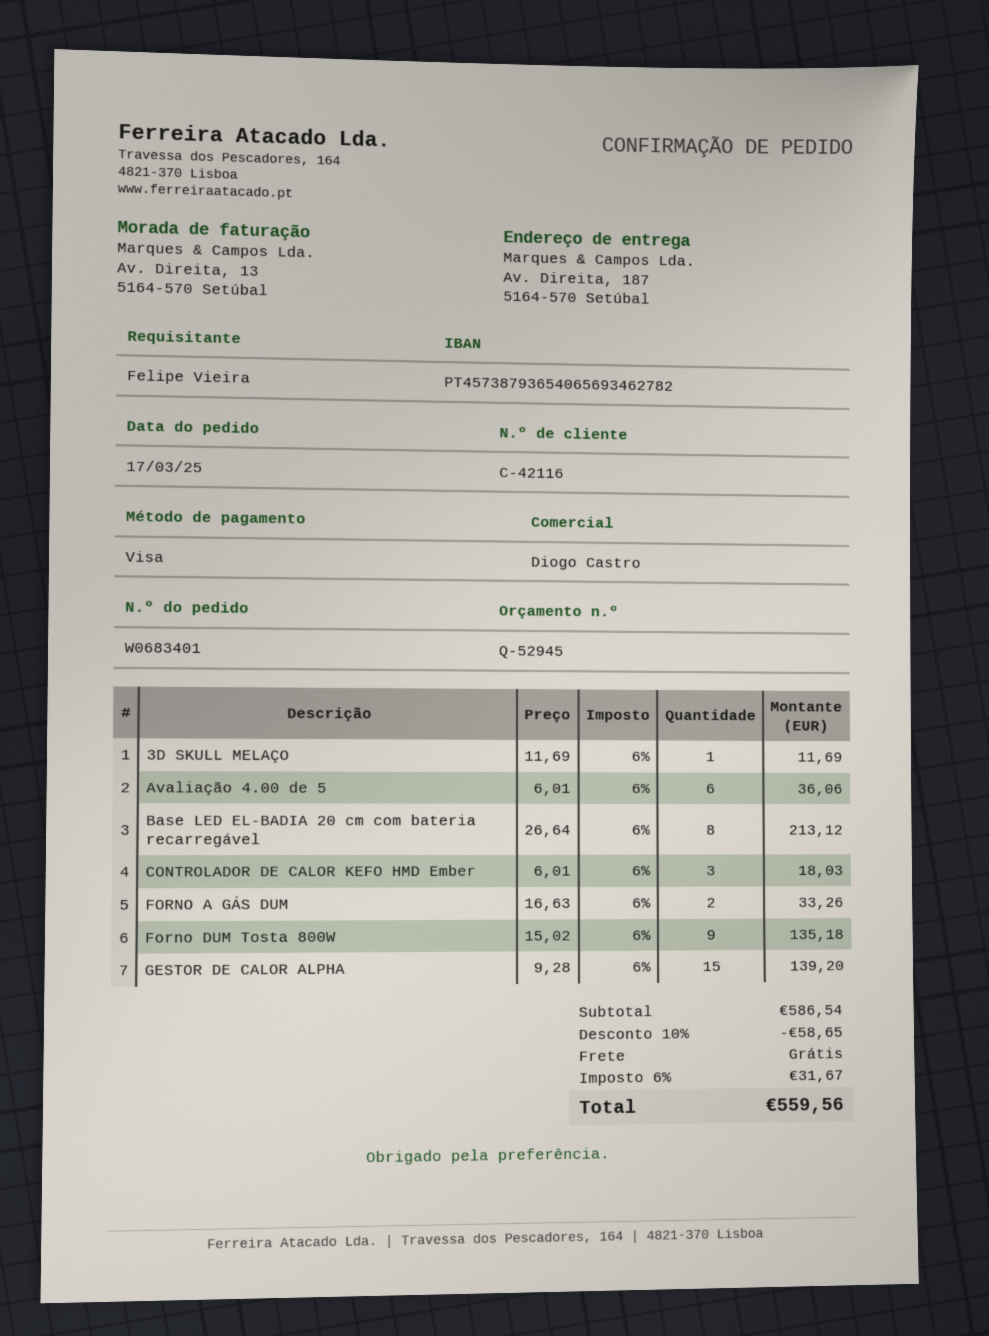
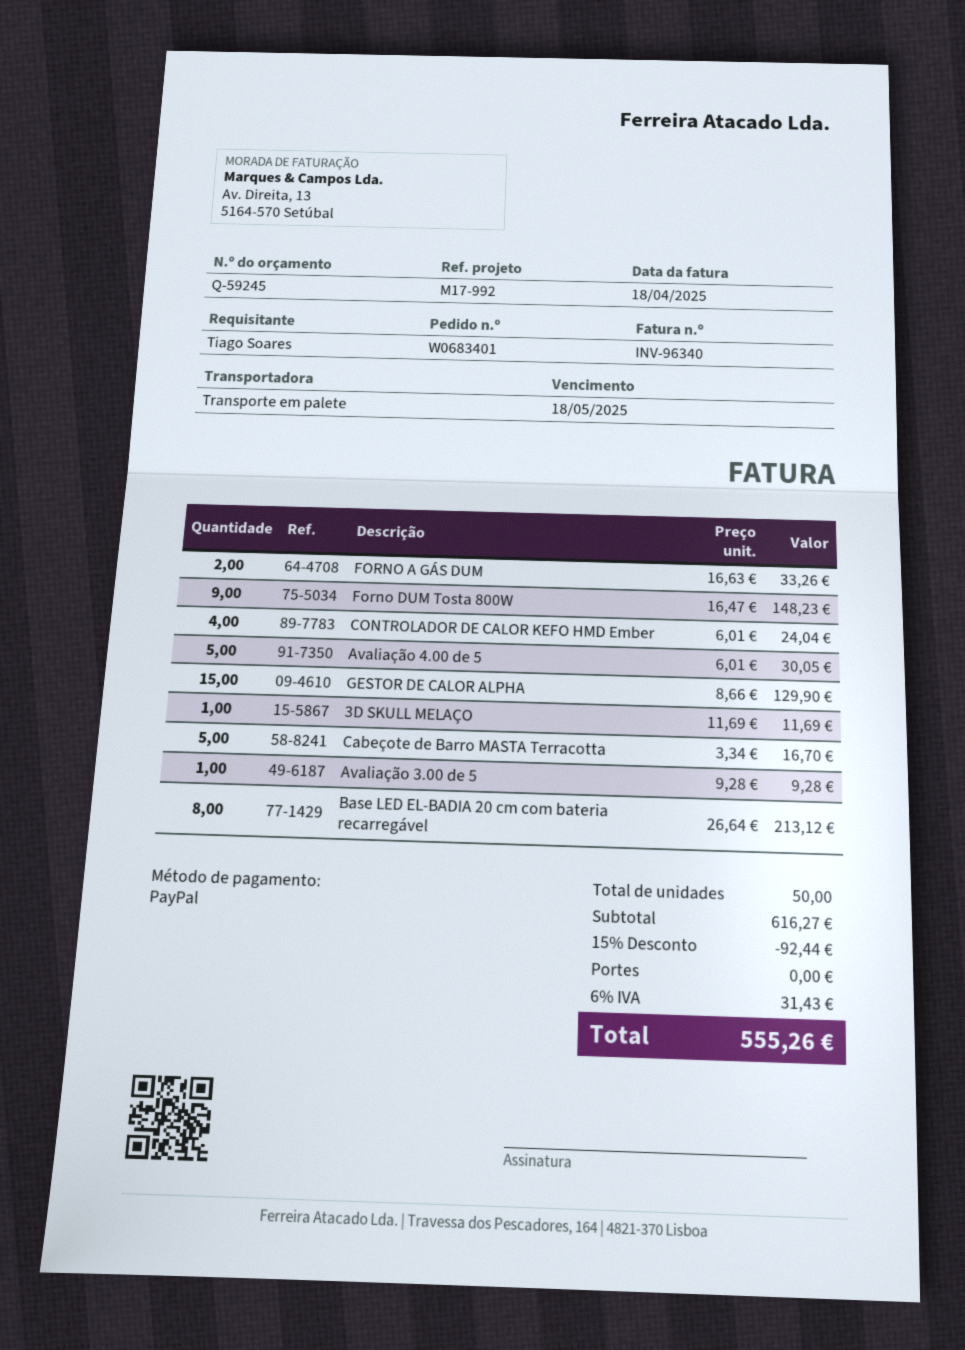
quote number: Q-52945 -> Q-59245
ordered by: Felipe Vieira -> Tiago Soares
payment method: Visa -> PayPal
Avaliação 4.00 de 5: 6 x 6.01 = 36.06 -> 5 x 6.01 = 30.05
CONTROLADOR DE CALOR KEFO HMD Ember: 3 x 6.01 = 18.03 -> 4 x 6.01 = 24.04
Forno DUM Tosta 800W: 9 x 15.02 = 135.18 -> 9 x 16.47 = 148.23
GESTOR DE CALOR ALPHA: 15 x 9.28 = 139.20 -> 15 x 8.66 = 129.90
Cabeçote de Barro MASTA Terracotta: none -> 5 x 3.34 = 16.70
Avaliação 3.00 de 5: none -> 1 x 9.28 = 9.28
subtotal: 586.54 -> 616.27
discount: 10% = 58.65 -> 15% = 92.44
tax: 6% = 31.67 -> 6% = 31.43
total: 559.56 -> 555.26

